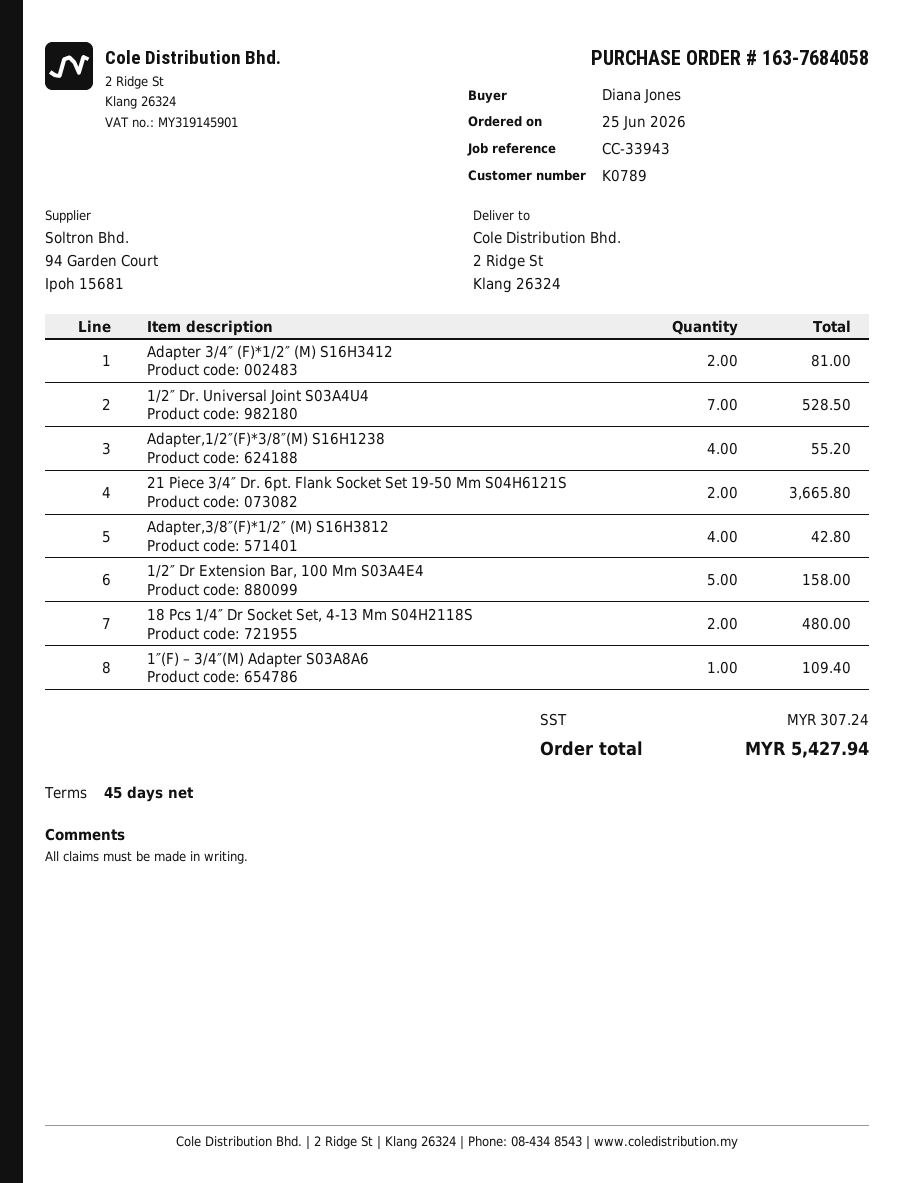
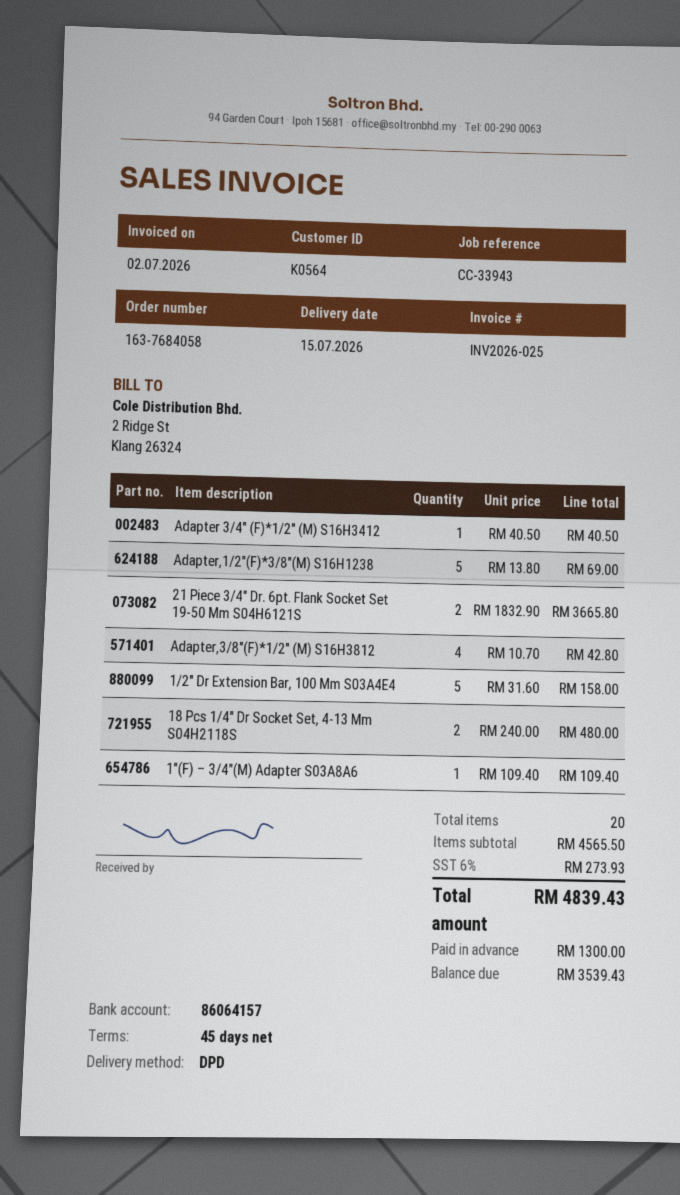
customer number: K0789 -> K0564
Adapter 3/4″ (F)*1/2″ (M) S16H3412: 2 for 81.00 -> 1 for 40.50
1/2″ Dr. Universal Joint S03A4U4: 7 for 528.50 -> none
Adapter,1/2″(F)*3/8″(M) S16H1238: 4 for 55.20 -> 5 for 69.00
tax: 307.24 -> 273.93
total: 5427.94 -> 4839.43

